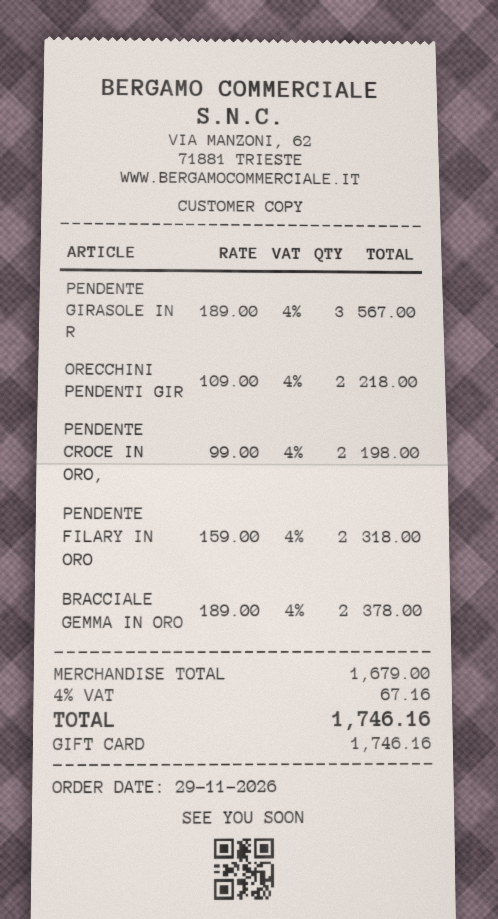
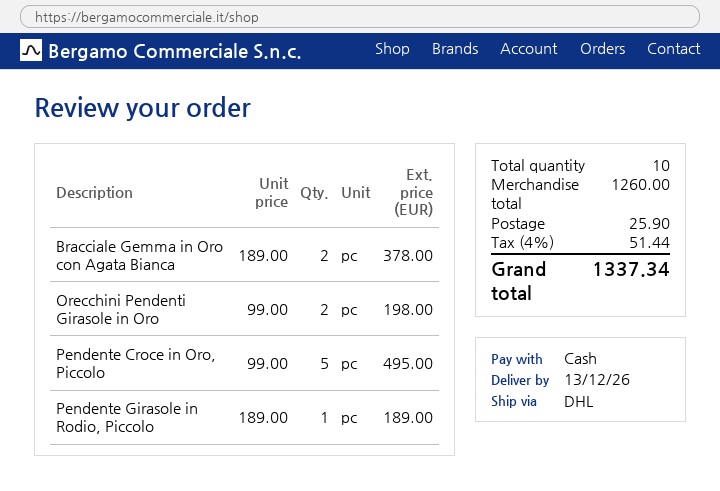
payment method: gift card -> cash
PENDENTE GIRASOLE IN R: 3 x 189.00 = 567.00 -> 1 x 189.00 = 189.00
ORECCHINI PENDENTI GIR: 2 x 109.00 = 218.00 -> 2 x 99.00 = 198.00
PENDENTE CROCE IN ORO,: 2 x 99.00 = 198.00 -> 5 x 99.00 = 495.00
PENDENTE FILARY IN ORO: 2 x 159.00 = 318.00 -> none
subtotal: 1679.00 -> 1260.00
shipping: none -> 25.90
tax: 4% = 67.16 -> 4% = 51.44
total: 1746.16 -> 1337.34

